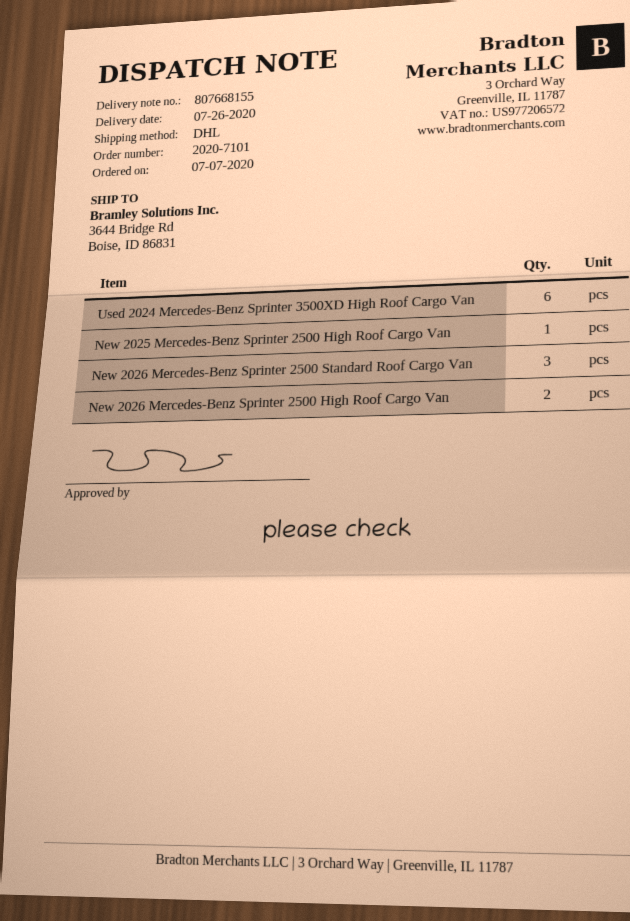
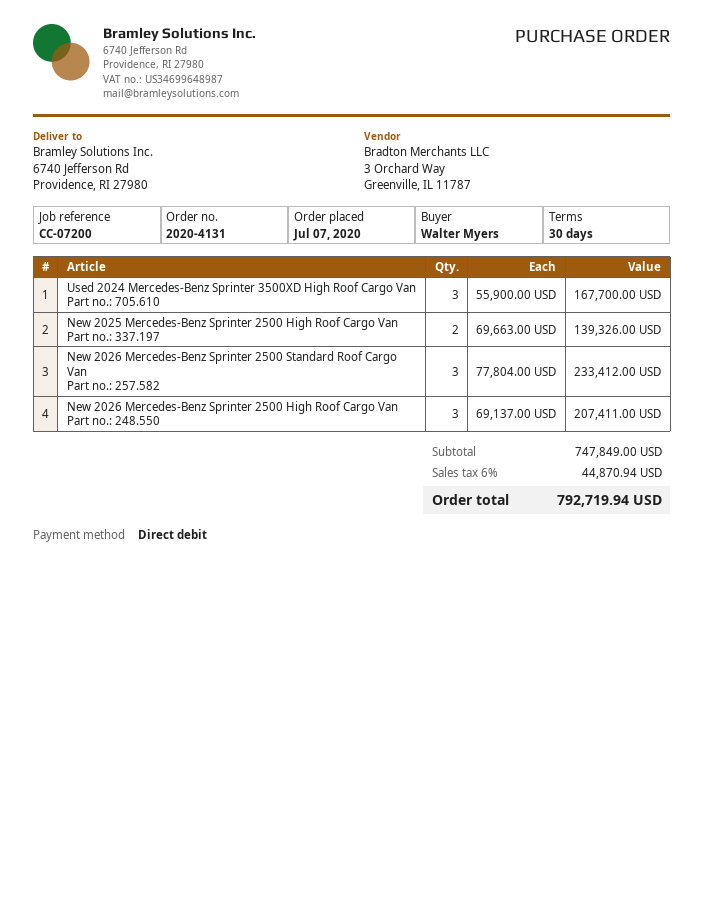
order number: 2020-7101 -> 2020-4131
ship to: 3644 Bridge Rd, Boise, ID 86831 -> 6740 Jefferson Rd, Providence, RI 27980
Used 2024 Mercedes-Benz Sprinter 3500XD High Roof Cargo Van: 6 -> 3
New 2025 Mercedes-Benz Sprinter 2500 High Roof Cargo Van: 1 -> 2
New 2026 Mercedes-Benz Sprinter 2500 High Roof Cargo Van: 2 -> 3

